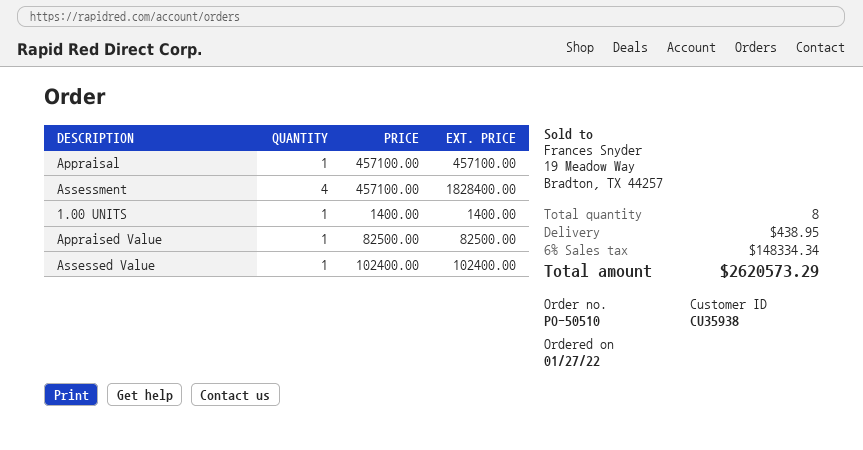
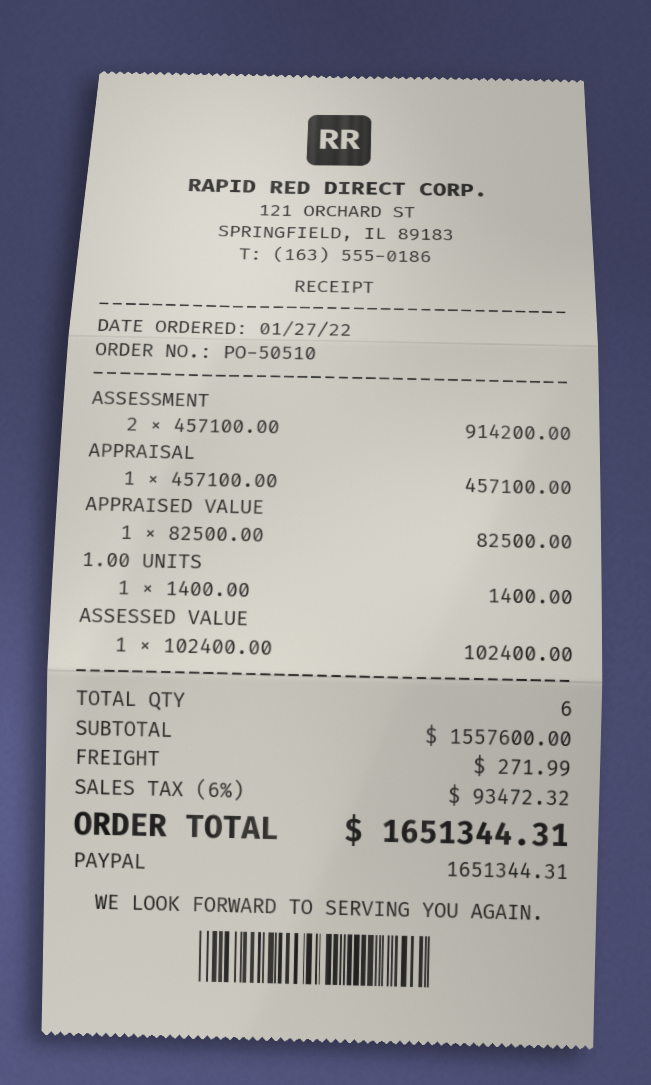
Assessment: 4 x 457100.00 = 1828400.00 -> 2 x 457100.00 = 914200.00
total quantity: 8 -> 6
shipping: 438.95 -> 271.99
tax: 6% = 148334.34 -> 6% = 93472.32
total: 2620573.29 -> 1651344.31

